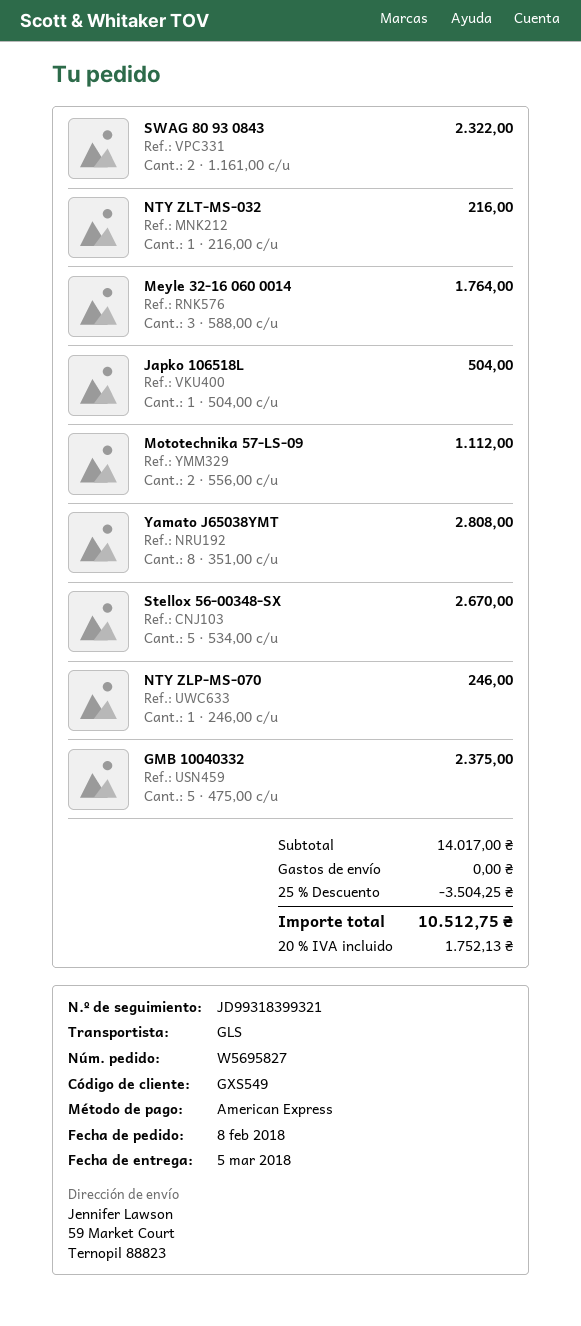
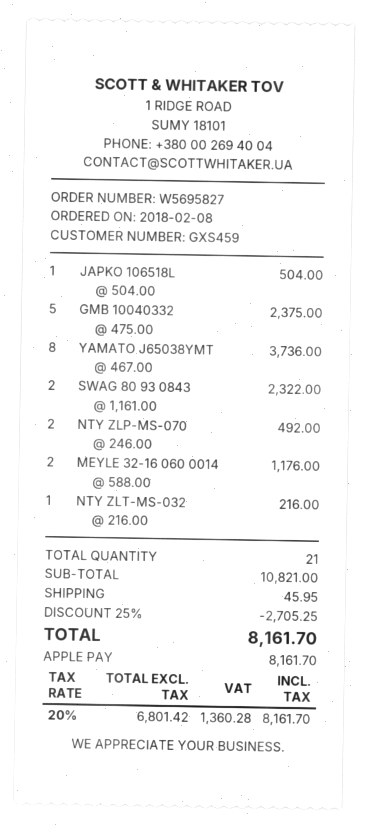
customer number: GXS549 -> GXS459
payment method: American Express -> Apple Pay
Meyle 32-16 060 0014: 3 x 588.00 = 1764.00 -> 2 x 588.00 = 1176.00
Mototechnika 57-LS-09: 2 x 556.00 = 1112.00 -> none
Yamato J65038YMT: 8 x 351.00 = 2808.00 -> 8 x 467.00 = 3736.00
Stellox 56-00348-SX: 5 x 534.00 = 2670.00 -> none
NTY ZLP-MS-070: 1 x 246.00 = 246.00 -> 2 x 246.00 = 492.00
subtotal: 14017.00 -> 10821.00
discount: 25% = 3504.25 -> 25% = 2705.25
shipping: 0.00 -> 45.95
tax: 20% = 1752.13 -> 20% = 1360.28
total: 10512.75 -> 8161.70

